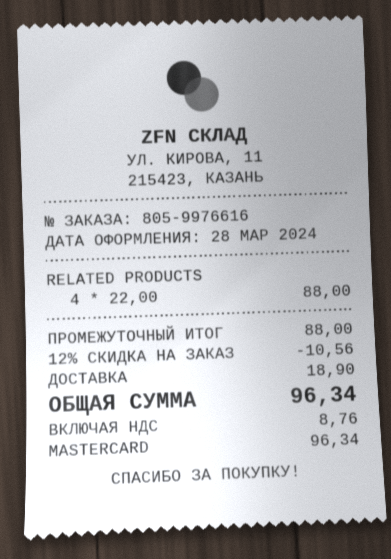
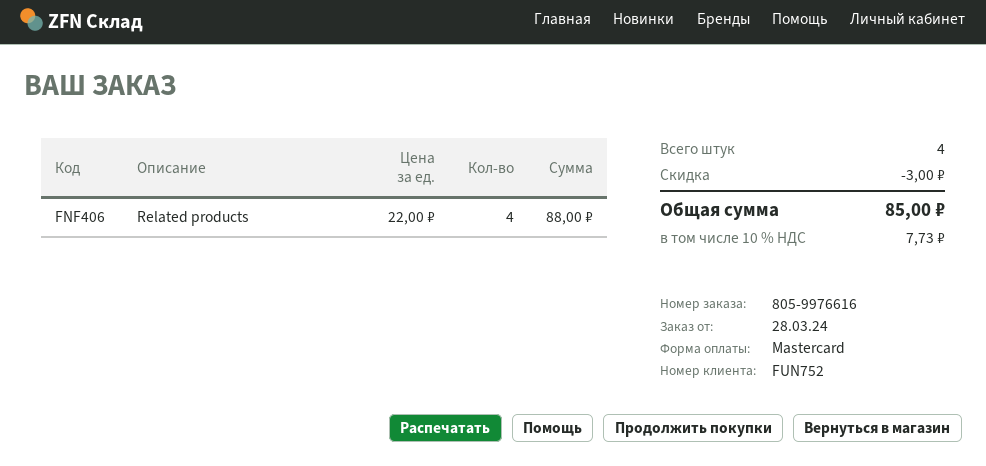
discount: 10.56 -> 3.00
shipping: 18.90 -> none
tax: 8.76 -> 7.73
total: 96.34 -> 85.00

